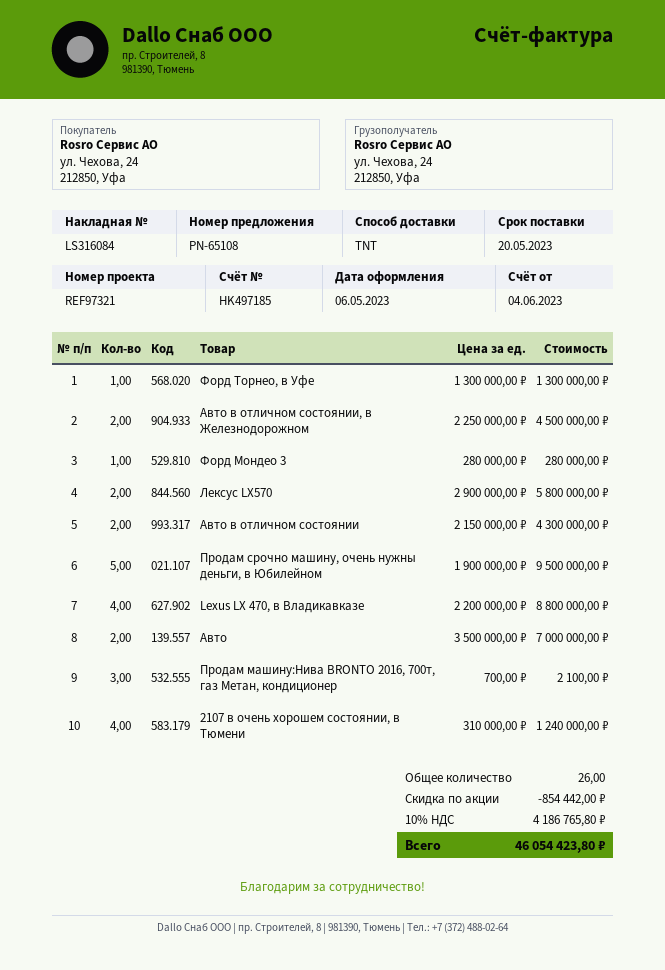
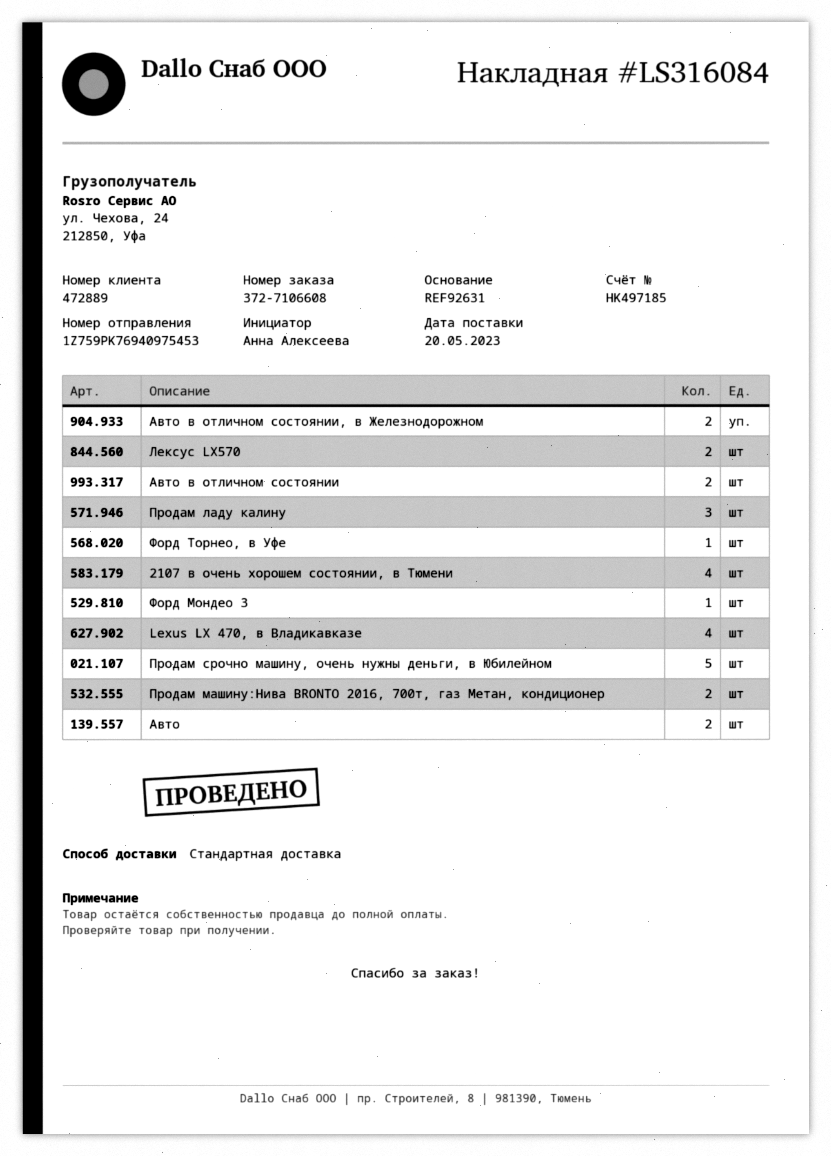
reference: REF97321 -> REF92631
shipping method: TNT -> standard
Продам машину:Нива BRONTO 2016, 700т, газ Метан, кондиционер: 3 -> 2
Продам ладу калину: none -> 3

